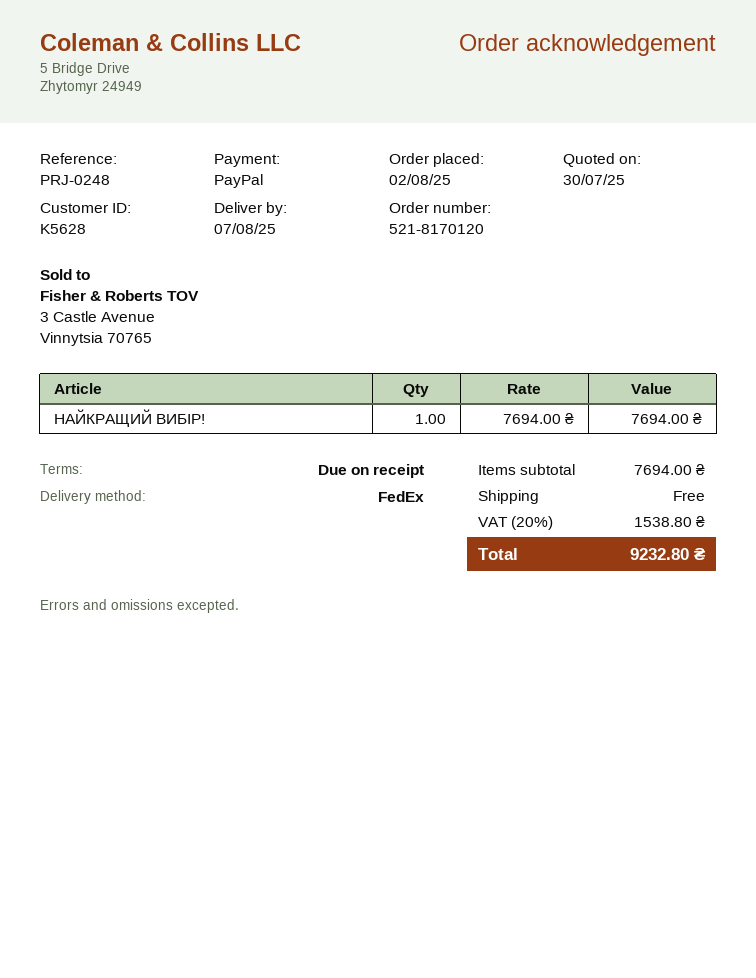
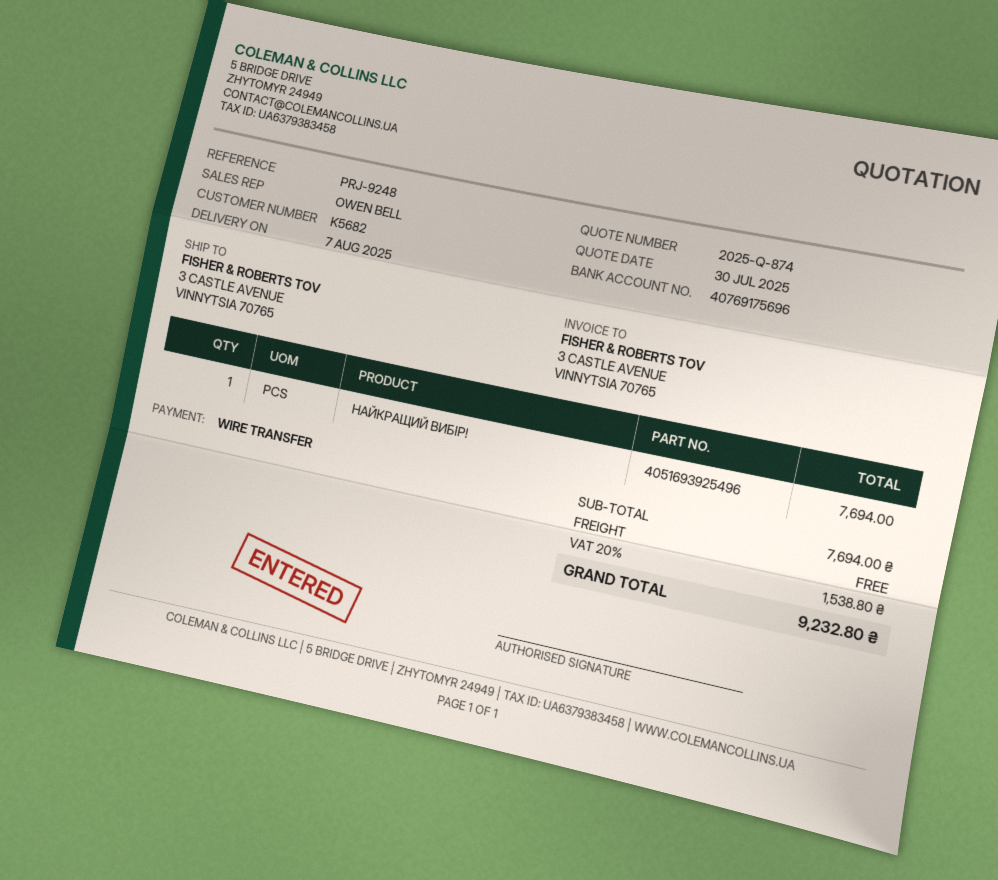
customer number: K5628 -> K5682
reference: PRJ-0248 -> PRJ-9248
payment method: PayPal -> bank transfer

